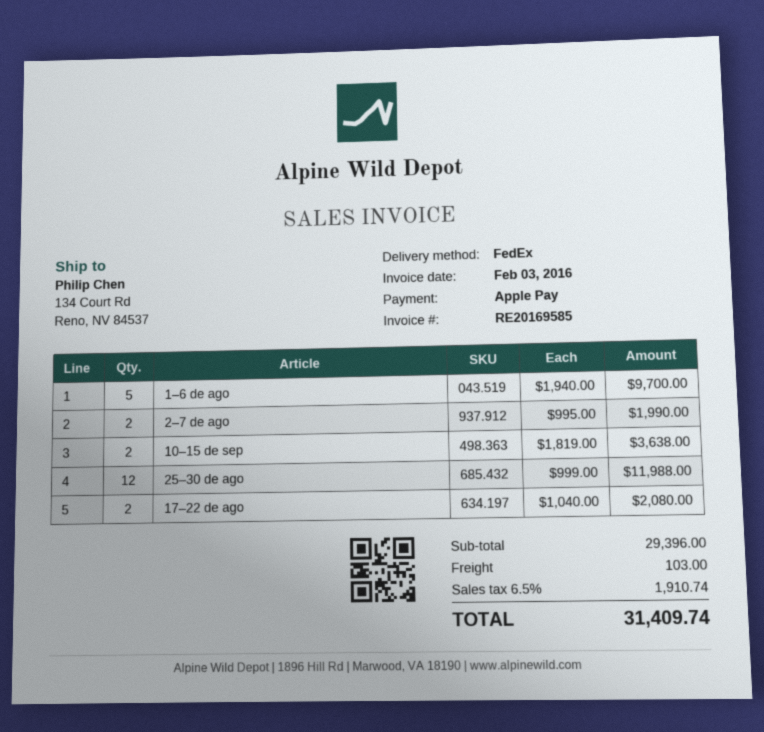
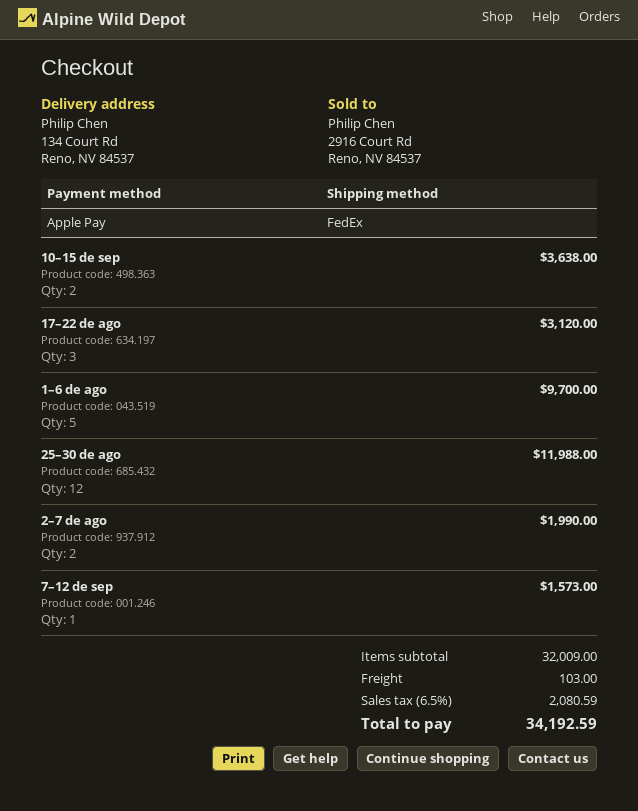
17–22 de ago: 2 for 2080.00 -> 3 for 3120.00
7–12 de sep: none -> 1 for 1573.00
subtotal: 29396.00 -> 32009.00
tax: 6.5% = 1910.74 -> 6.5% = 2080.59
total: 31409.74 -> 34192.59

